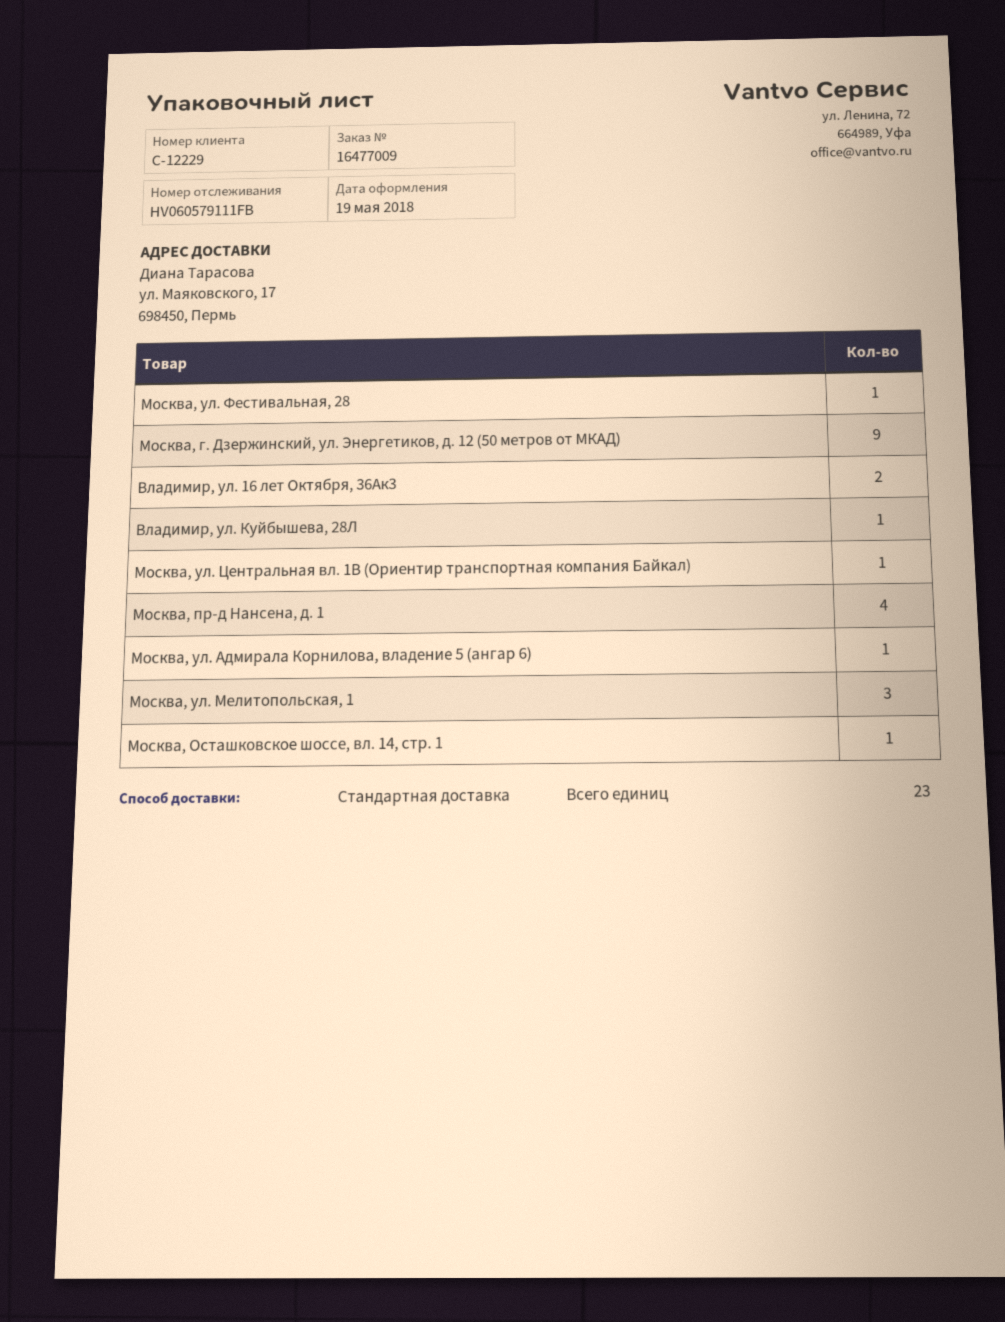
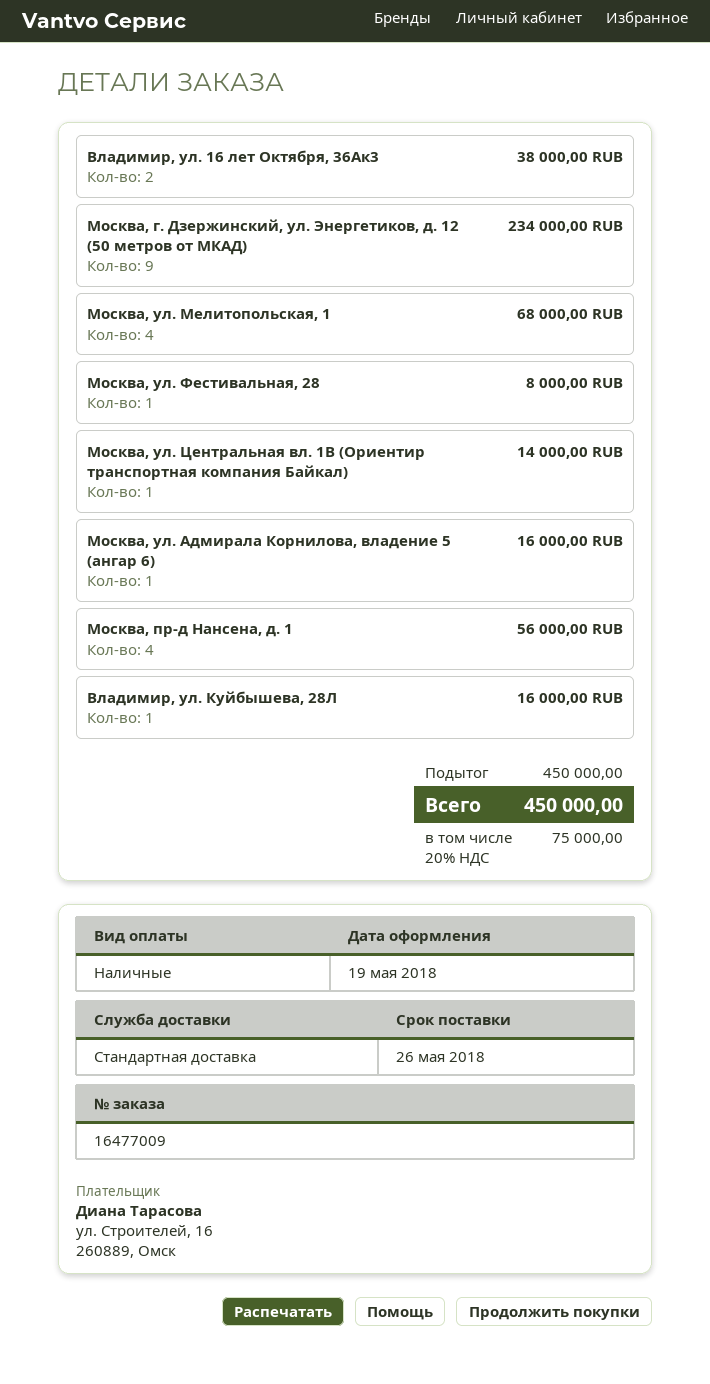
Москва, ул. Мелитопольская, 1: 3 -> 4
Москва, Осташковское шоссе, вл. 14, стр. 1: 1 -> none

